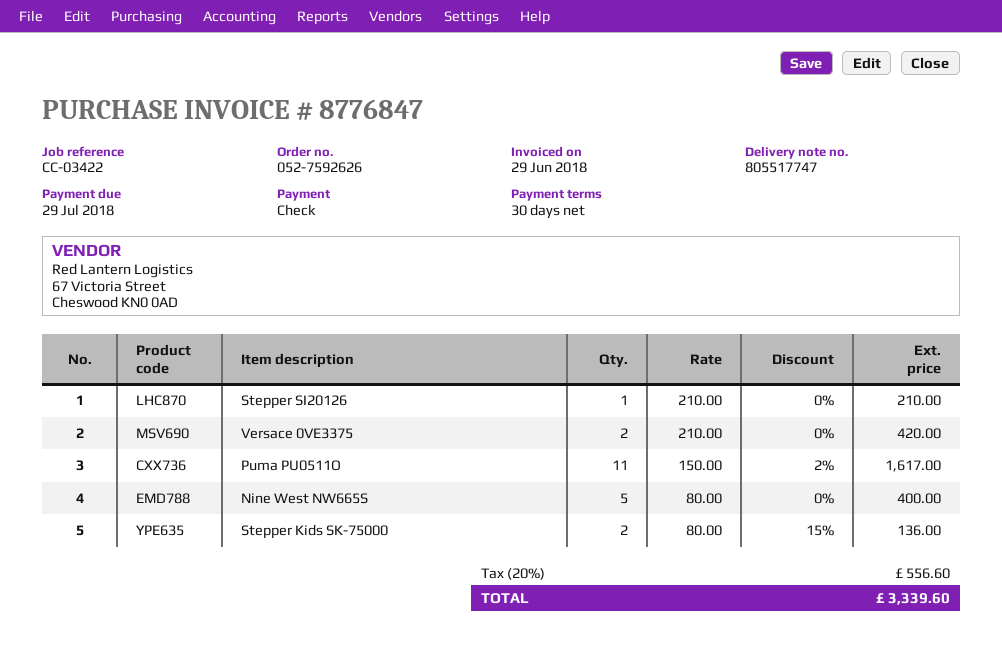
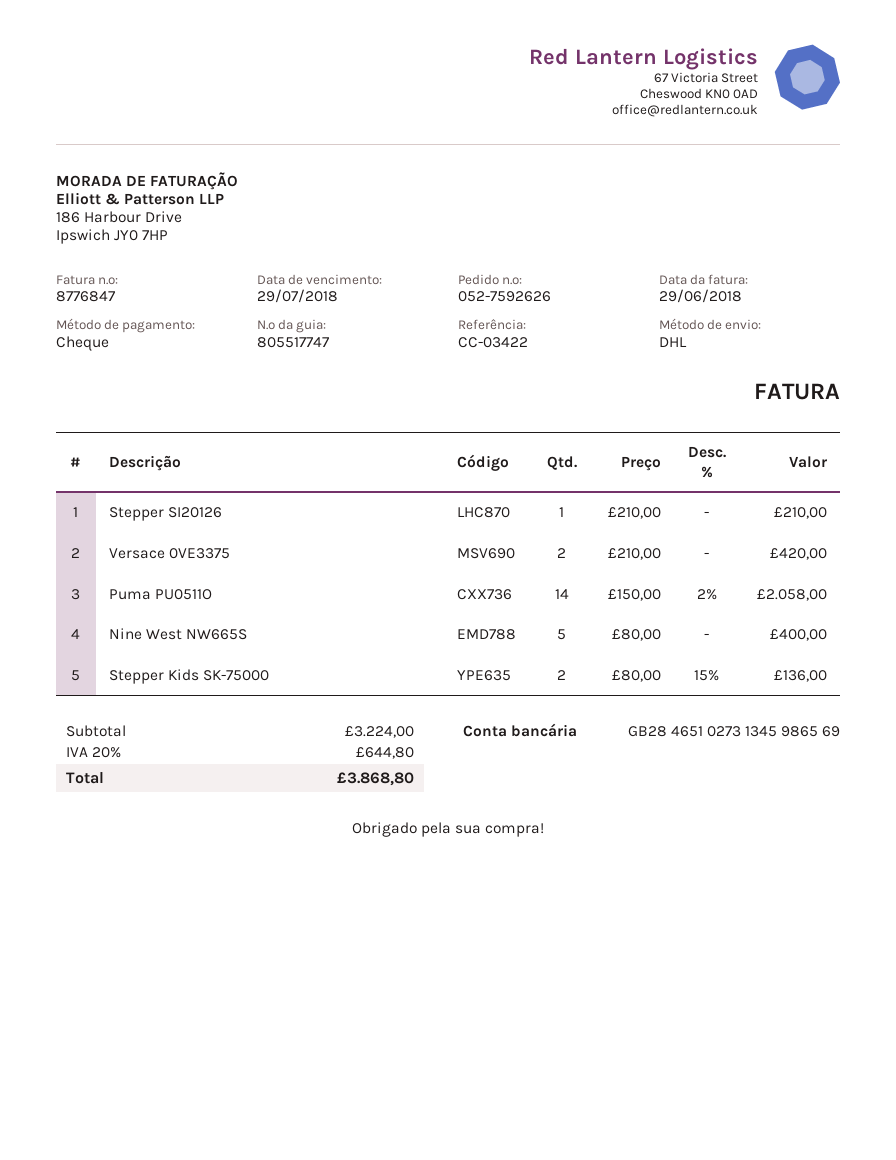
Puma PU0511O: 11 x 150.00 - 2% = 1617.00 -> 14 x 150.00 - 2% = 2058.00
tax: 20% = 556.60 -> 20% = 644.80
total: 3339.60 -> 3868.80

